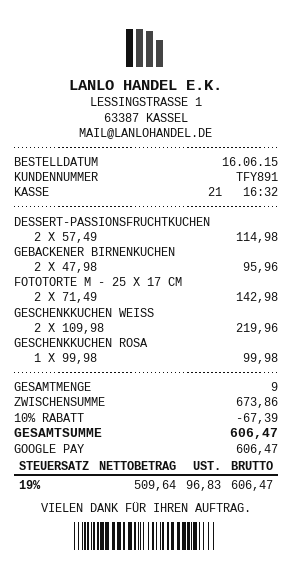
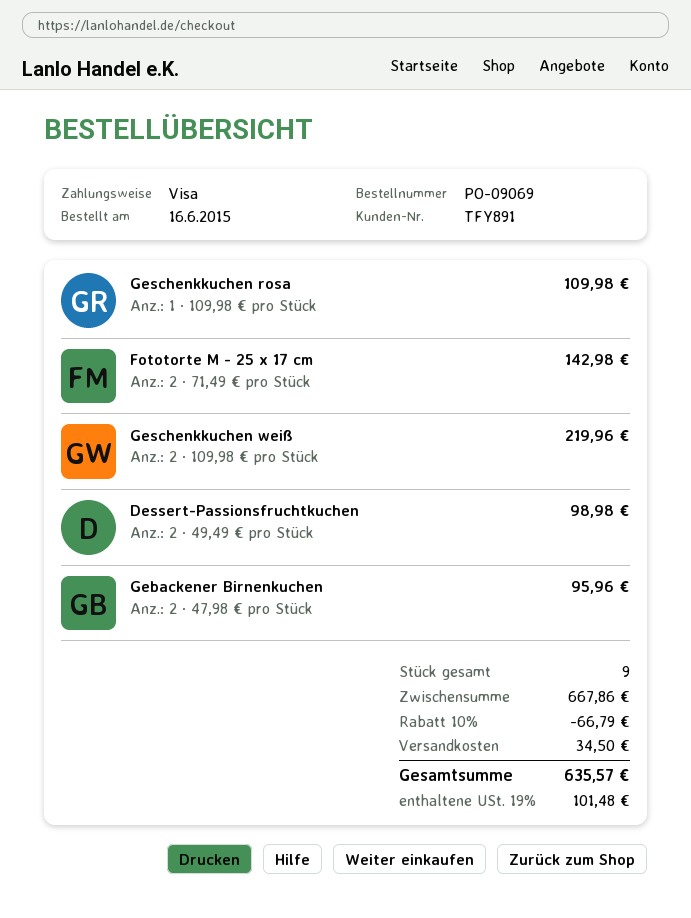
payment method: Google Pay -> Visa
DESSERT-PASSIONSFRUCHTKUCHEN: 2 x 57.49 = 114.98 -> 2 x 49.49 = 98.98
GESCHENKKUCHEN ROSA: 1 x 99.98 = 99.98 -> 1 x 109.98 = 109.98
subtotal: 673.86 -> 667.86
discount: 10% = 67.39 -> 10% = 66.79
shipping: none -> 34.50
tax: 19% = 96.83 -> 19% = 101.48
total: 606.47 -> 635.57

